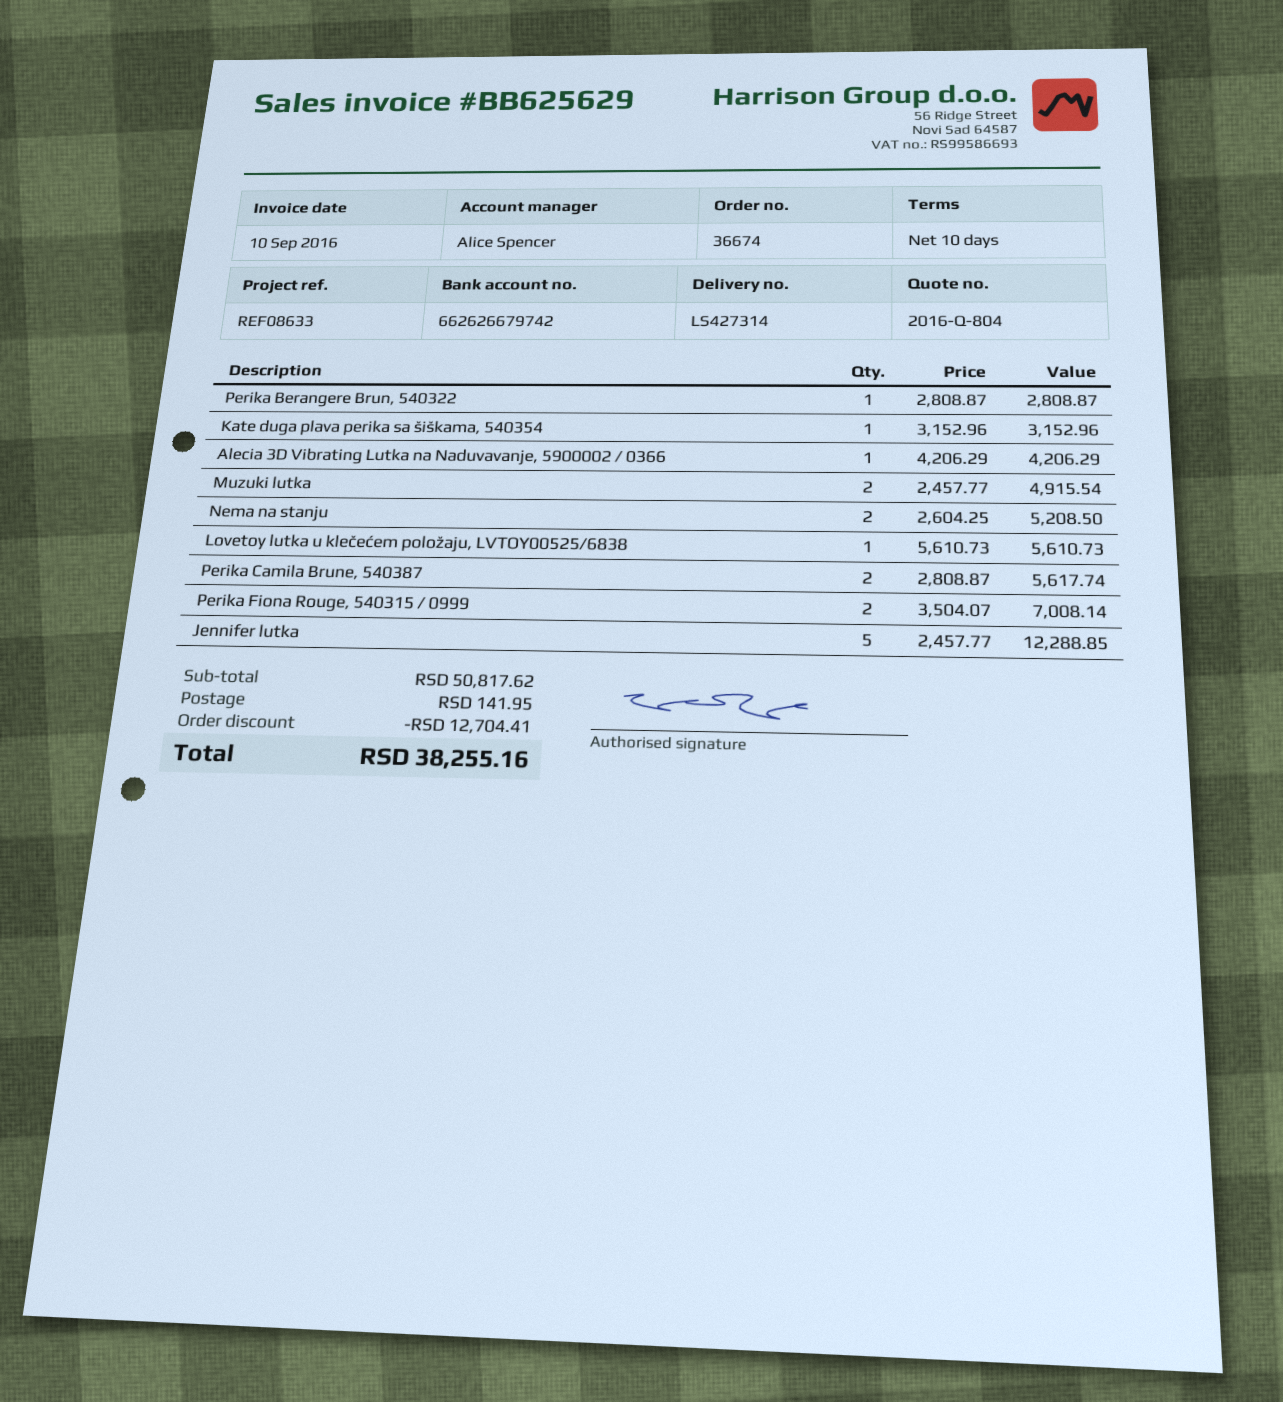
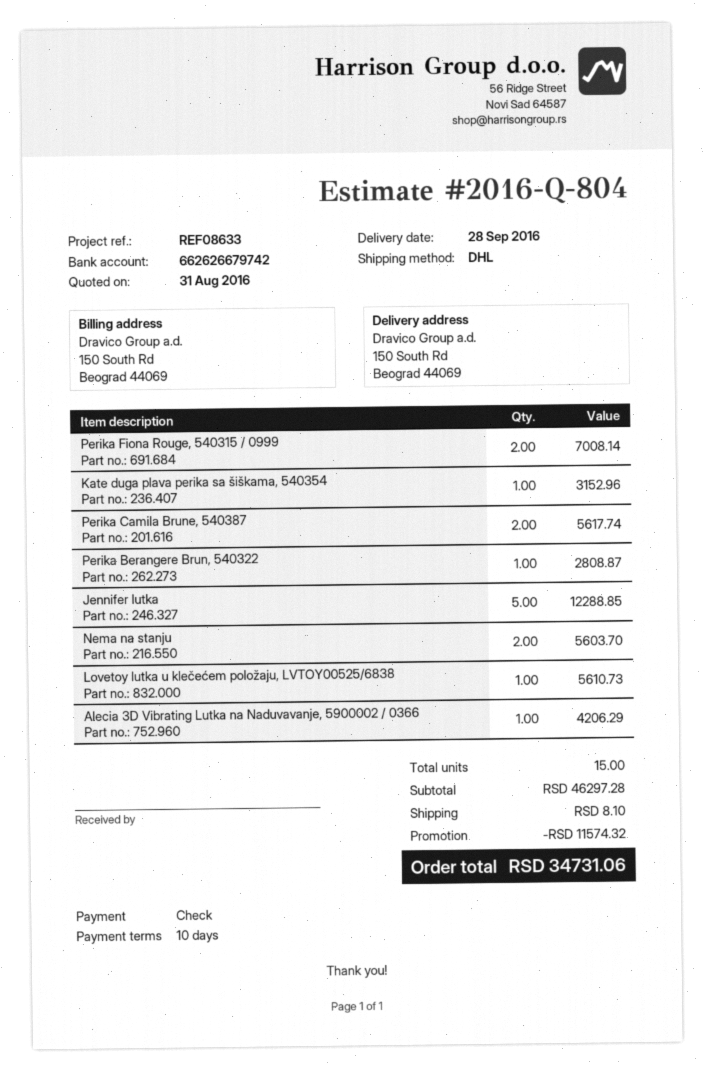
Muzuki lutka: 2 for 4915.54 -> none
Nema na stanju: 2 for 5208.50 -> 2 for 5603.70
subtotal: 50817.62 -> 46297.28
discount: 12704.41 -> 11574.32
shipping: 141.95 -> 8.10
total: 38255.16 -> 34731.06

